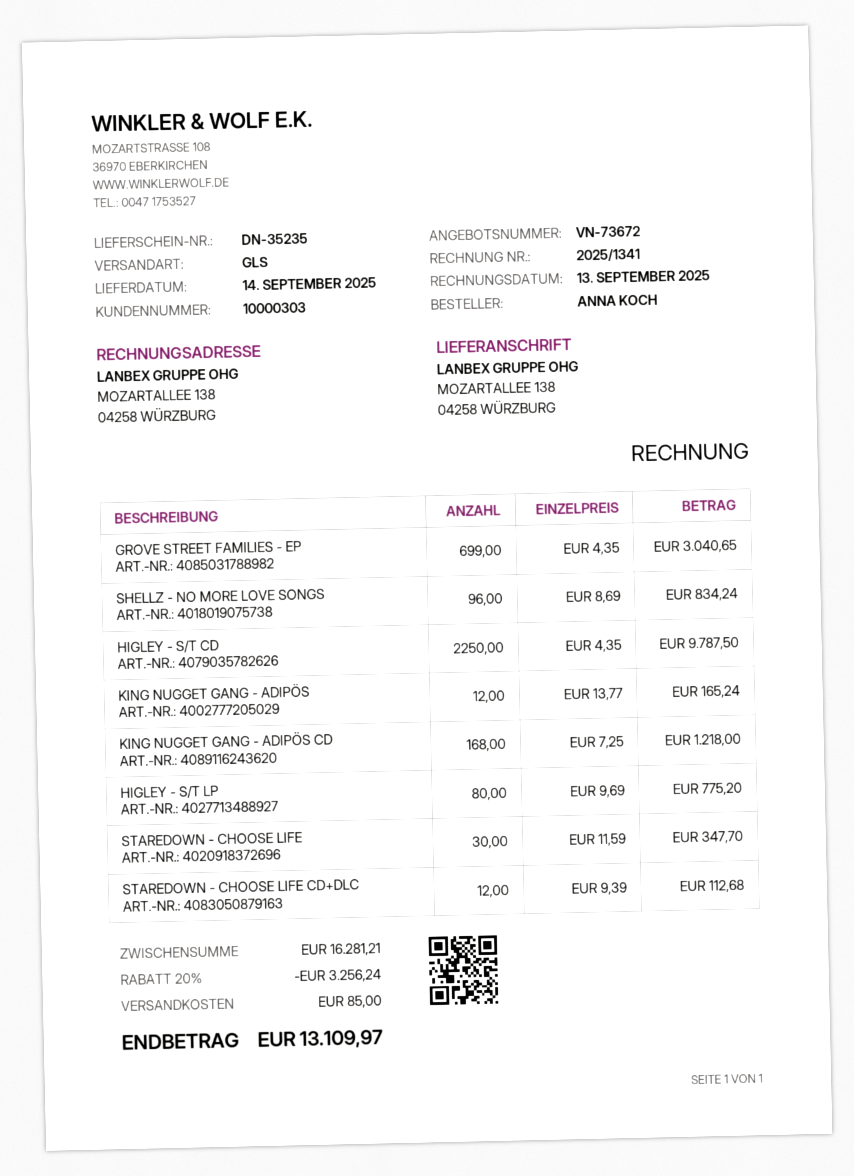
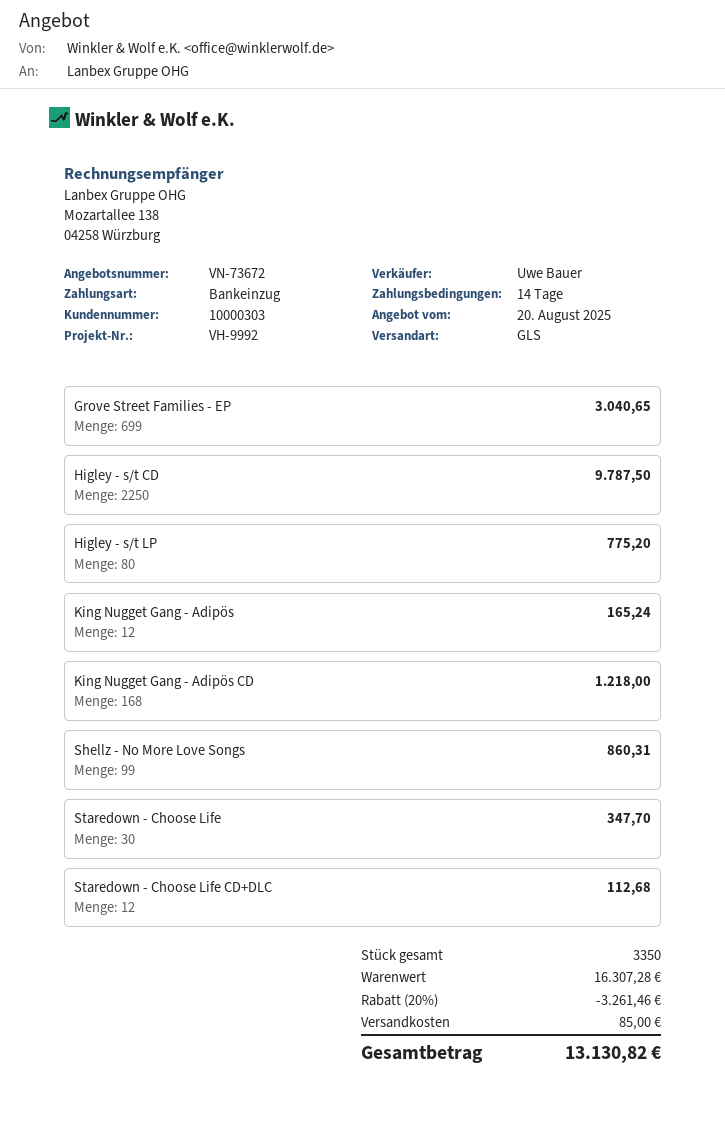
SHELLZ - NO MORE LOVE SONGS: 96 for 834.24 -> 99 for 860.31
subtotal: 16281.21 -> 16307.28
discount: 20% = 3256.24 -> 20% = 3261.46
total: 13109.97 -> 13130.82

